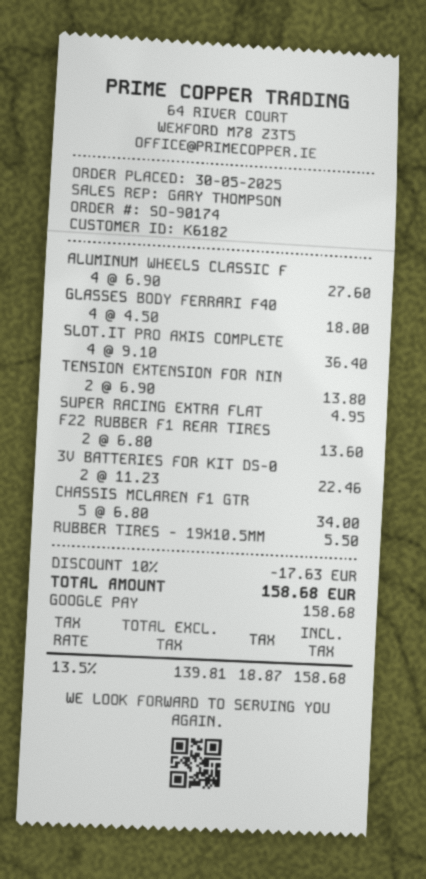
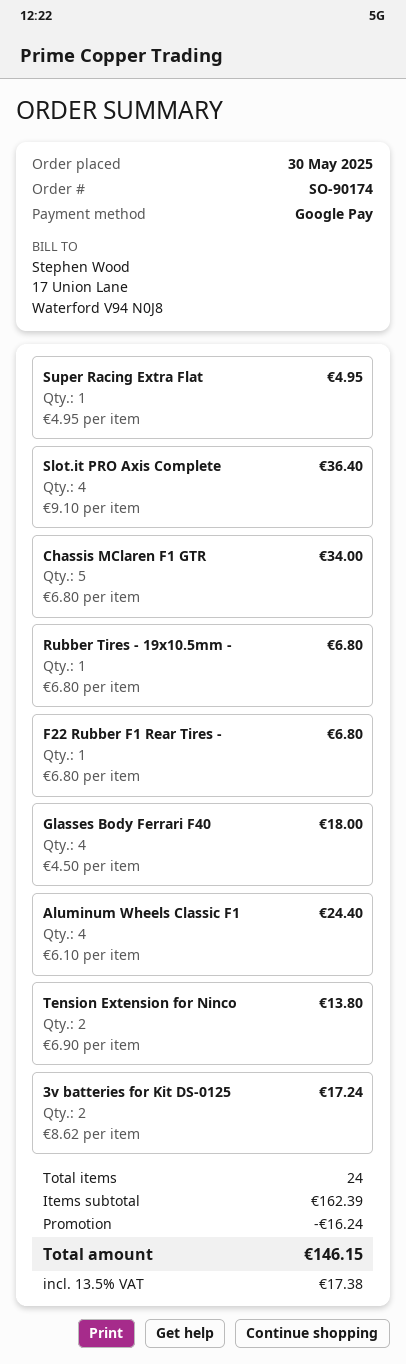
ALUMINUM WHEELS CLASSIC F: 4 x 6.90 = 27.60 -> 4 x 6.10 = 24.40
F22 RUBBER F1 REAR TIRES: 2 x 6.80 = 13.60 -> 1 x 6.80 = 6.80
3V BATTERIES FOR KIT DS-0: 2 x 11.23 = 22.46 -> 2 x 8.62 = 17.24
RUBBER TIRES - 19X10.5MM: 1 x 5.50 = 5.50 -> 1 x 6.80 = 6.80
discount: 17.63 -> 16.24
tax: 13.5% = 18.87 -> 13.5% = 17.38
total: 158.68 -> 146.15

